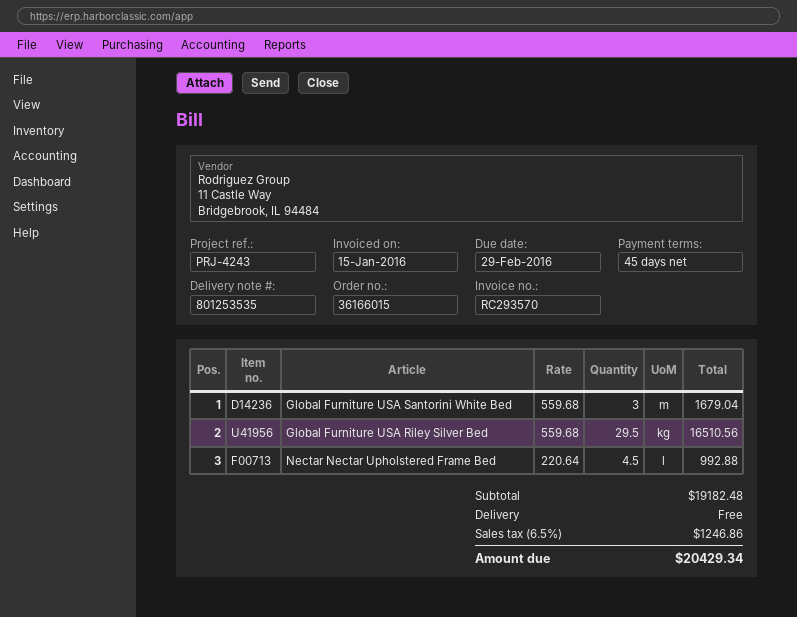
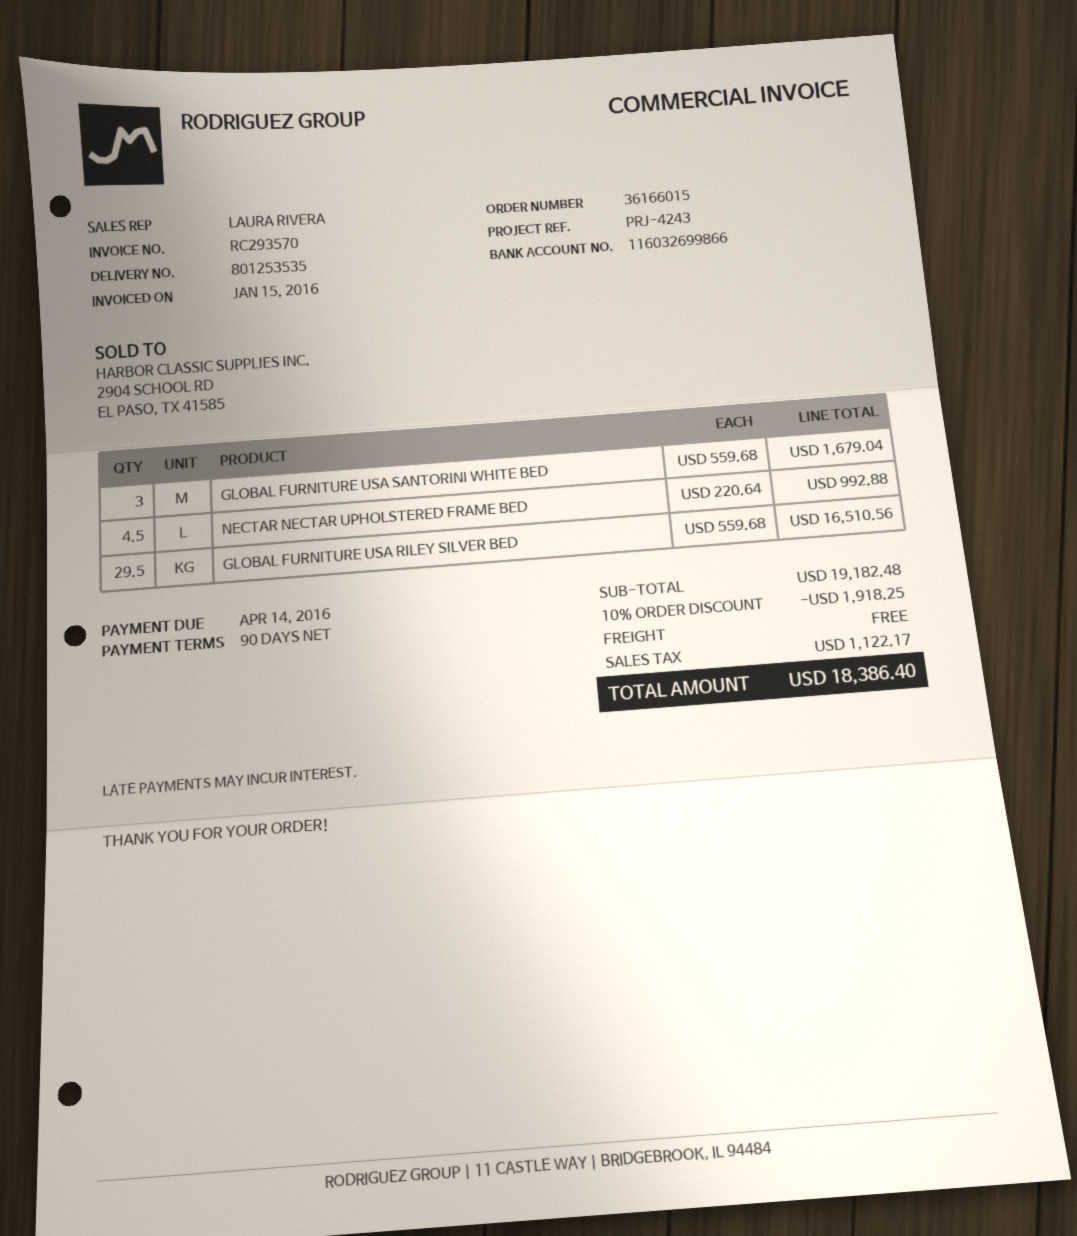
payment terms: 45 days -> 90 days
due date: 2016-02-29 -> 2016-04-14
discount: none -> 10% = 1918.25
tax: 1246.86 -> 1122.17
total: 20429.34 -> 18386.40

